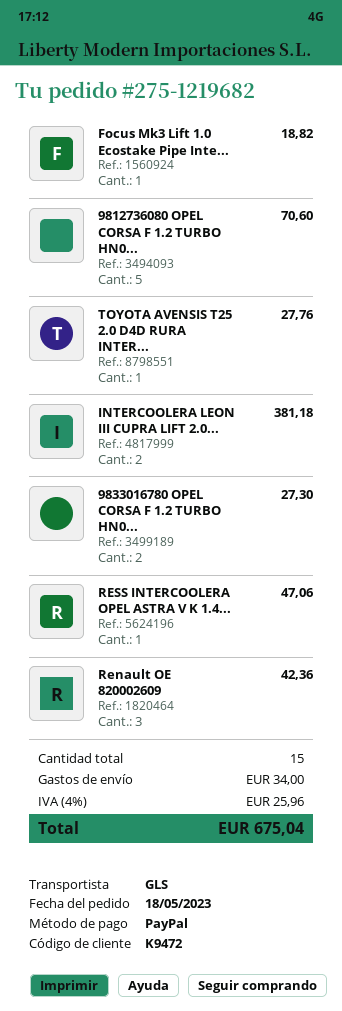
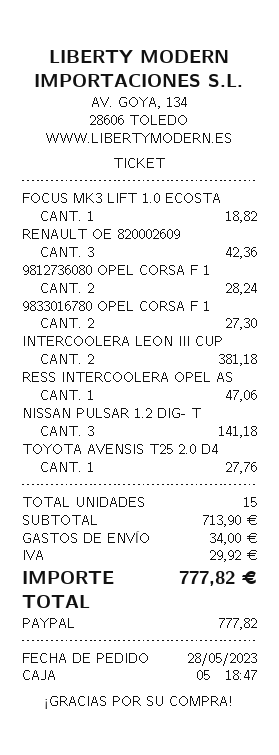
order date: 2023-05-18 -> 2023-05-28
9812736080 OPEL CORSA F 1.2 TURBO HN0...: 5 for 70.60 -> 2 for 28.24
NISSAN PULSAR 1.2 DIG- T: none -> 3 for 141.18
tax: 25.96 -> 29.92
total: 675.04 -> 777.82

